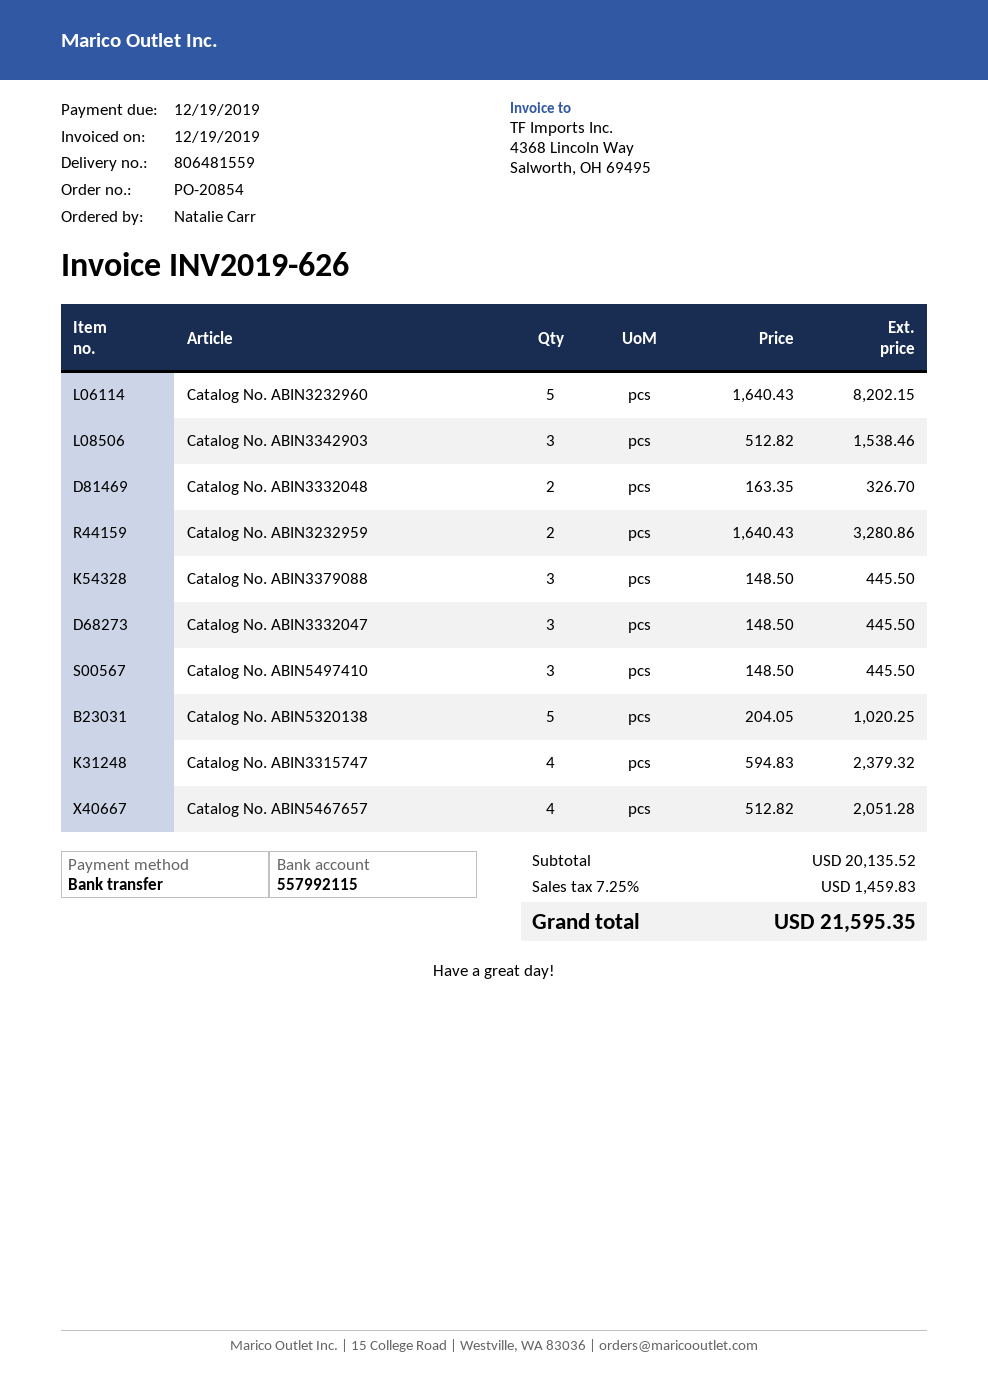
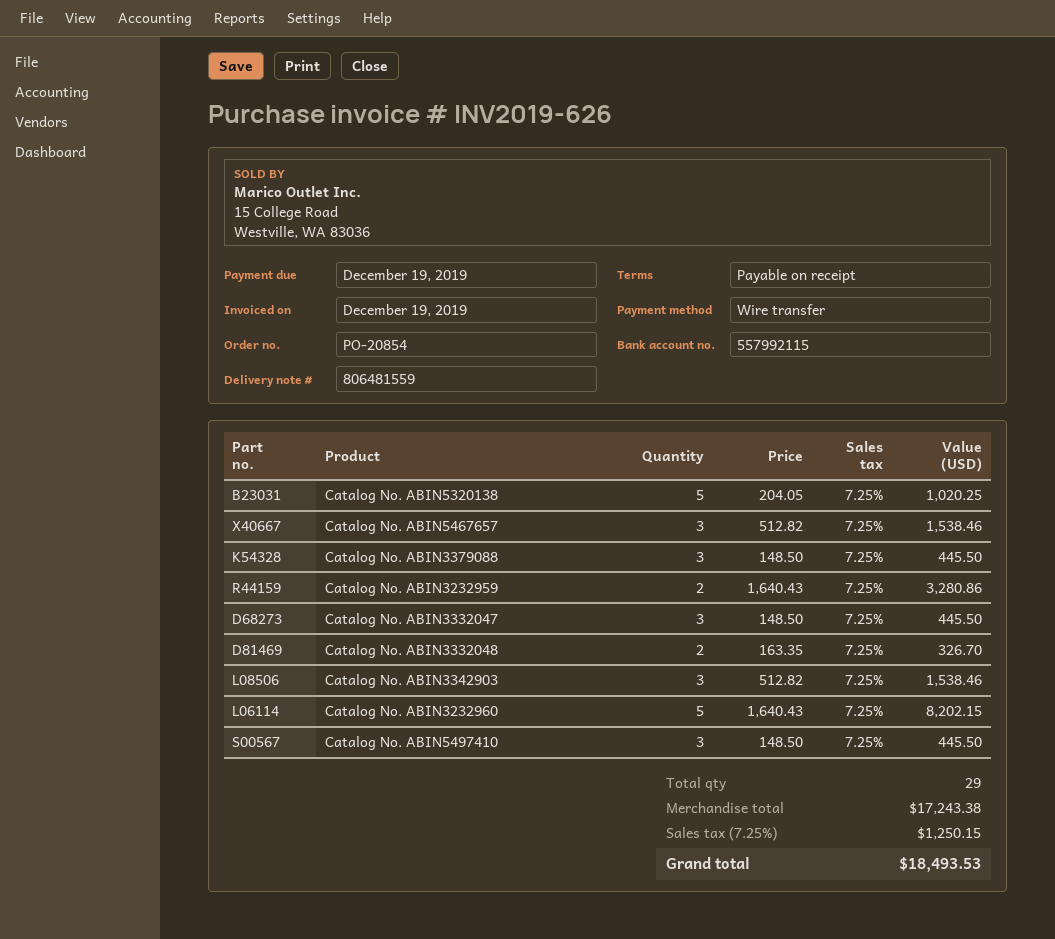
Catalog No. ABIN3315747: 4 x 594.83 = 2379.32 -> none
Catalog No. ABIN5467657: 4 x 512.82 = 2051.28 -> 3 x 512.82 = 1538.46
subtotal: 20135.52 -> 17243.38
tax: 7.25% = 1459.83 -> 7.25% = 1250.15
total: 21595.35 -> 18493.53

